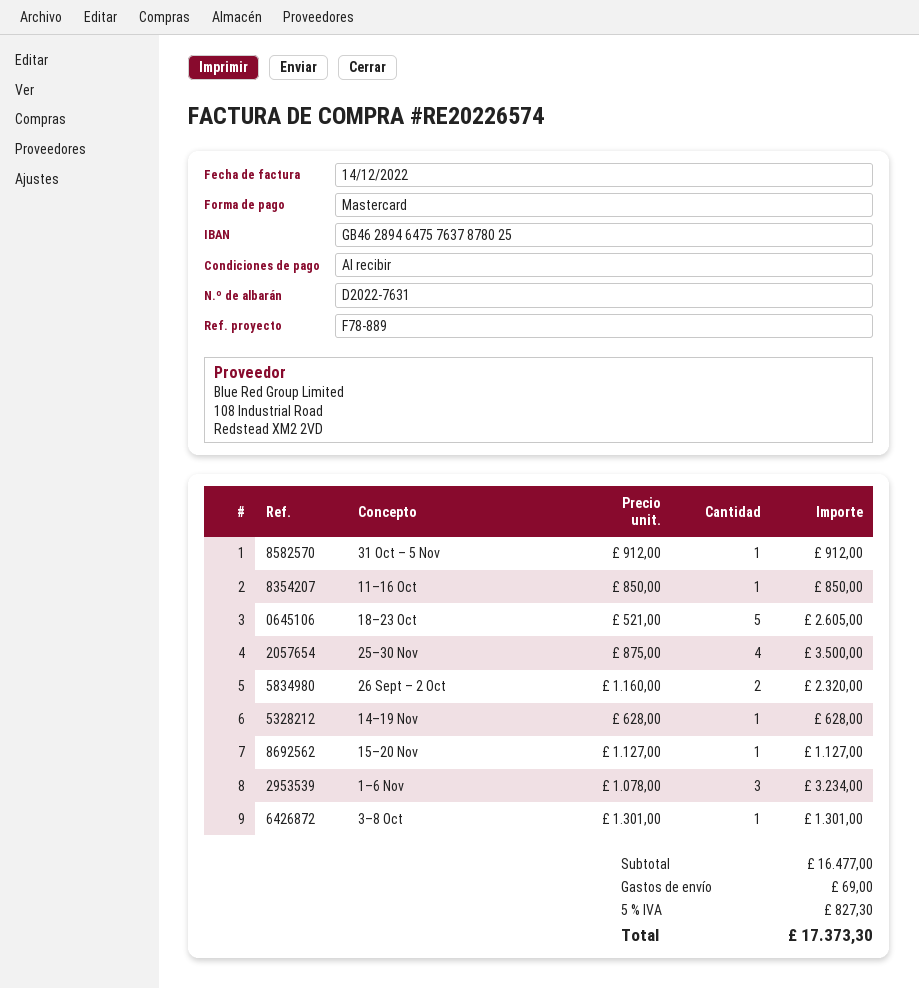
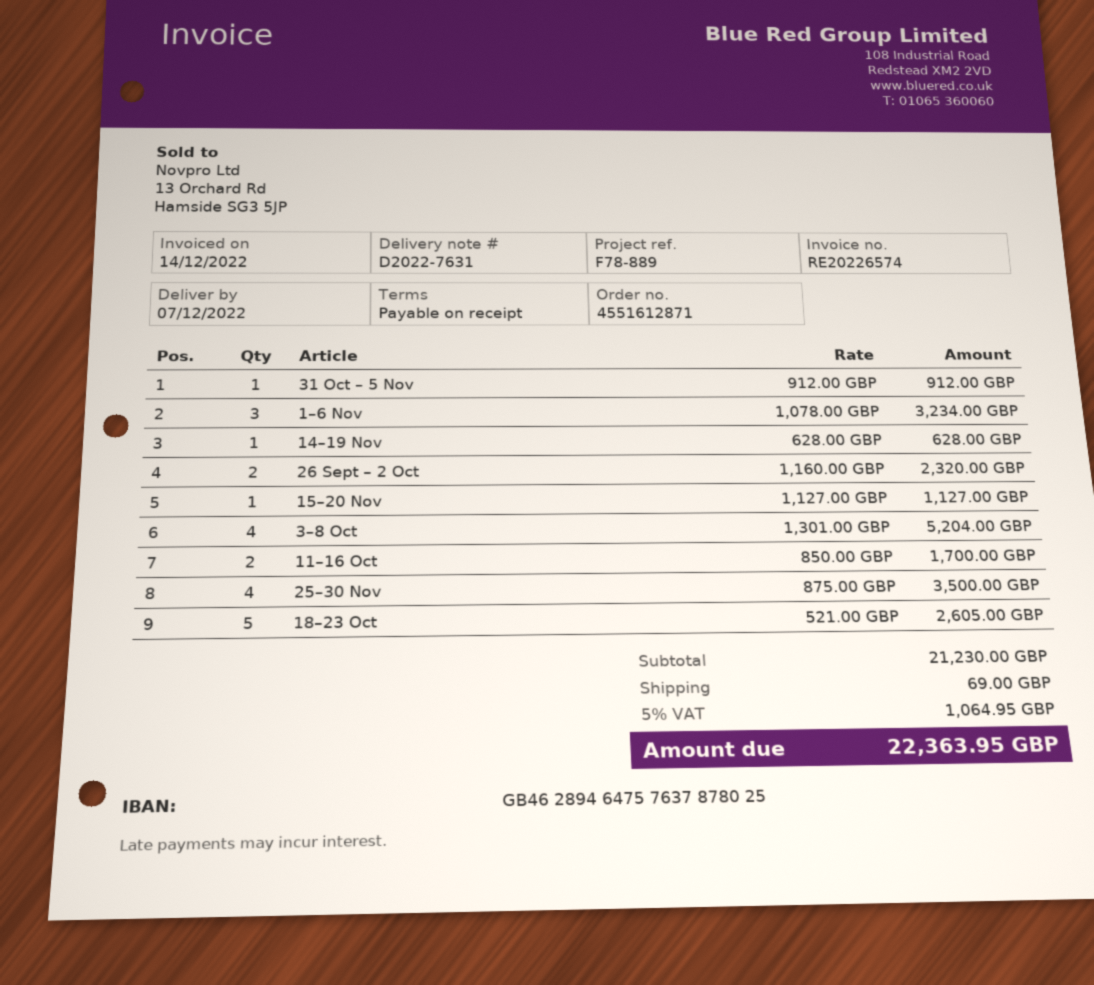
11–16 Oct: 1 x 850.00 = 850.00 -> 2 x 850.00 = 1700.00
3–8 Oct: 1 x 1301.00 = 1301.00 -> 4 x 1301.00 = 5204.00
subtotal: 16477.00 -> 21230.00
tax: 5% = 827.30 -> 5% = 1064.95
total: 17373.30 -> 22363.95

